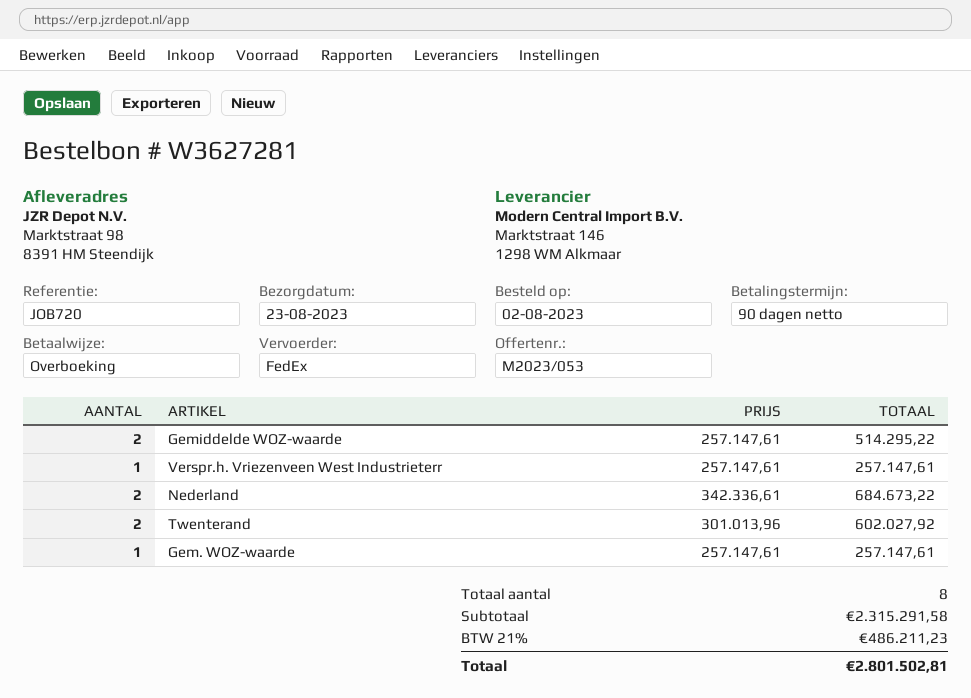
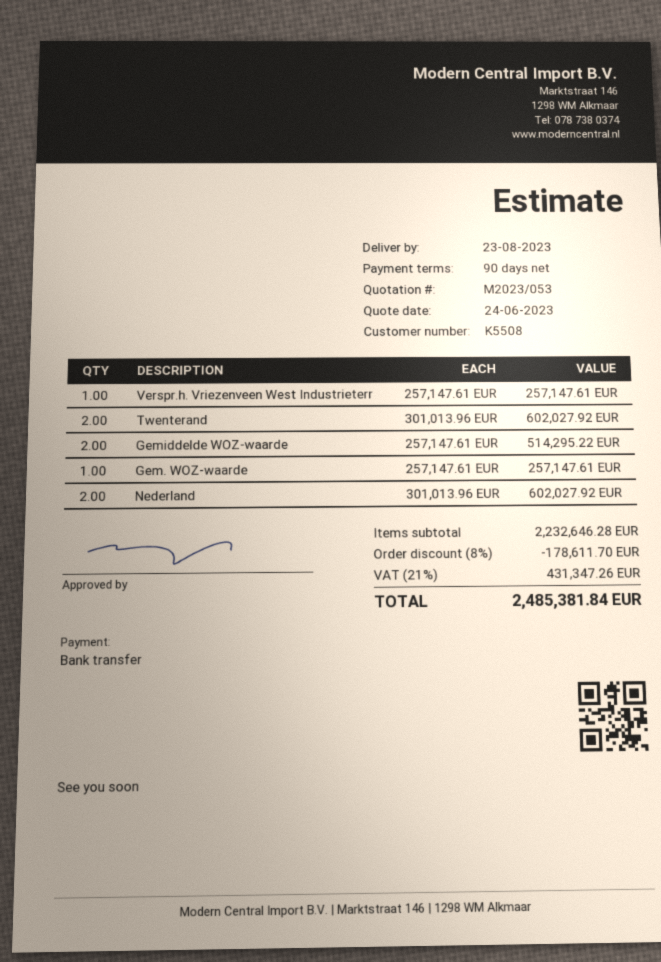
Nederland: 2 x 342336.61 = 684673.22 -> 2 x 301013.96 = 602027.92
subtotal: 2315291.58 -> 2232646.28
discount: none -> 8% = 178611.70
tax: 21% = 486211.23 -> 21% = 431347.26
total: 2801502.81 -> 2485381.84

